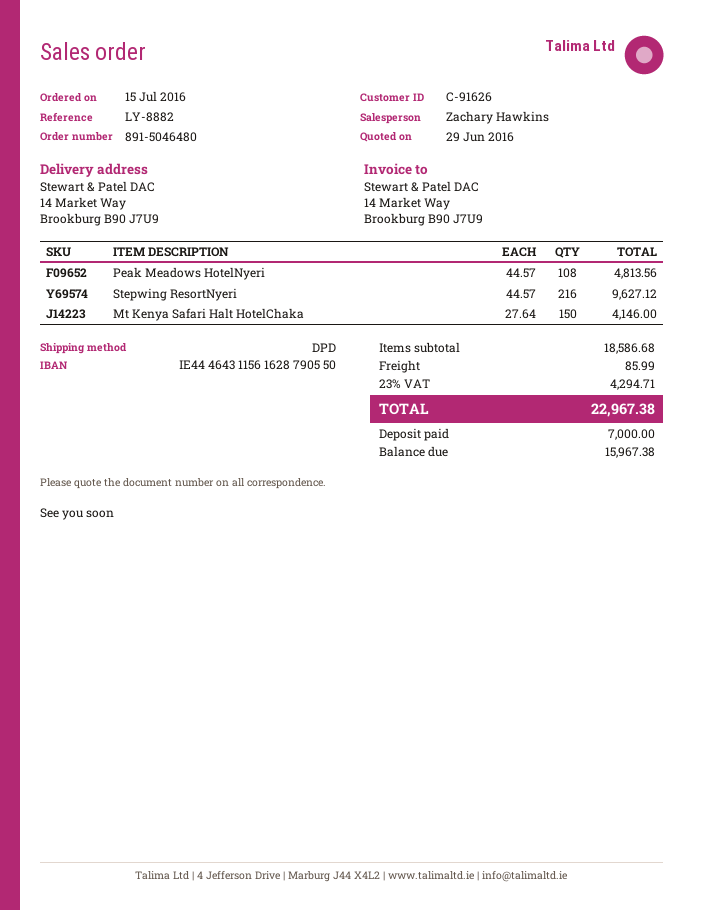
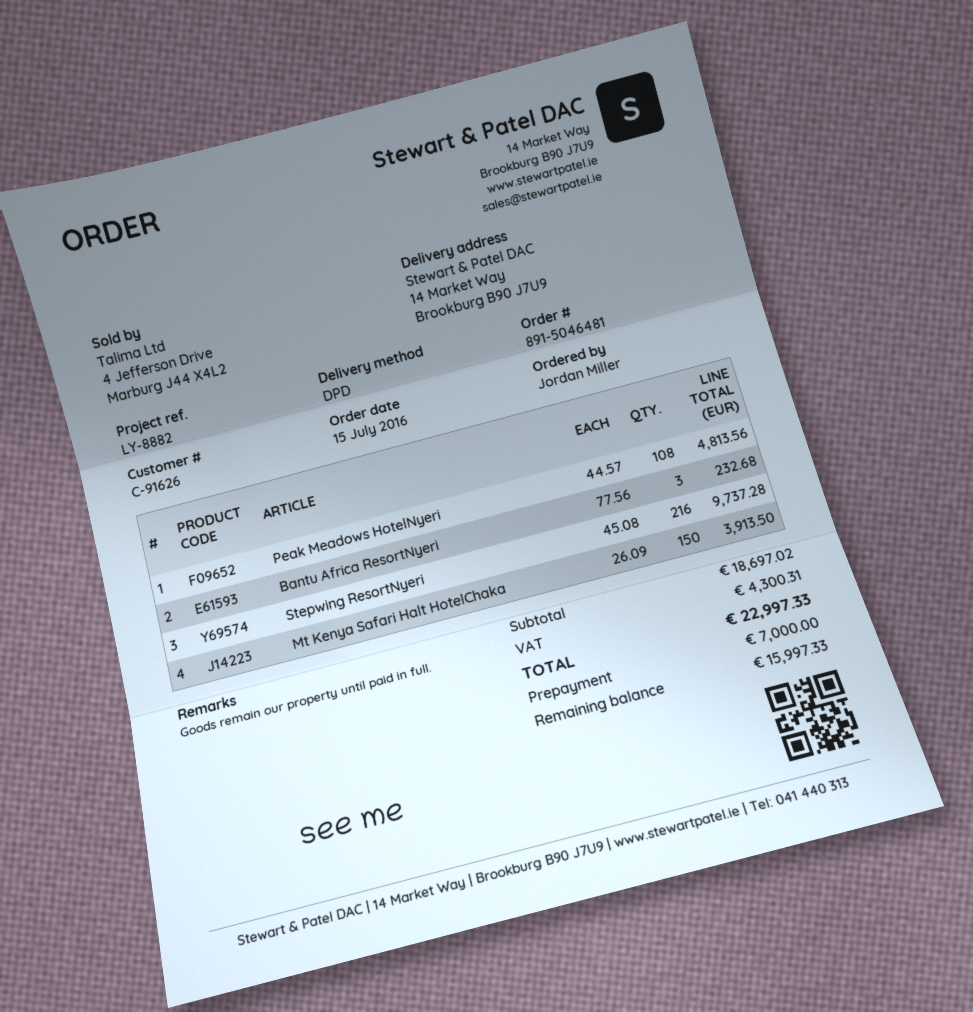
order number: 891-5046480 -> 891-5046481
Stepwing ResortNyeri: 216 x 44.57 = 9627.12 -> 216 x 45.08 = 9737.28
Mt Kenya Safari Halt HotelChaka: 150 x 27.64 = 4146.00 -> 150 x 26.09 = 3913.50
Bantu Africa ResortNyeri: none -> 3 x 77.56 = 232.68
subtotal: 18586.68 -> 18697.02
shipping: 85.99 -> none
tax: 4294.71 -> 4300.31
total: 22967.38 -> 22997.33
balance: 15967.38 -> 15997.33

